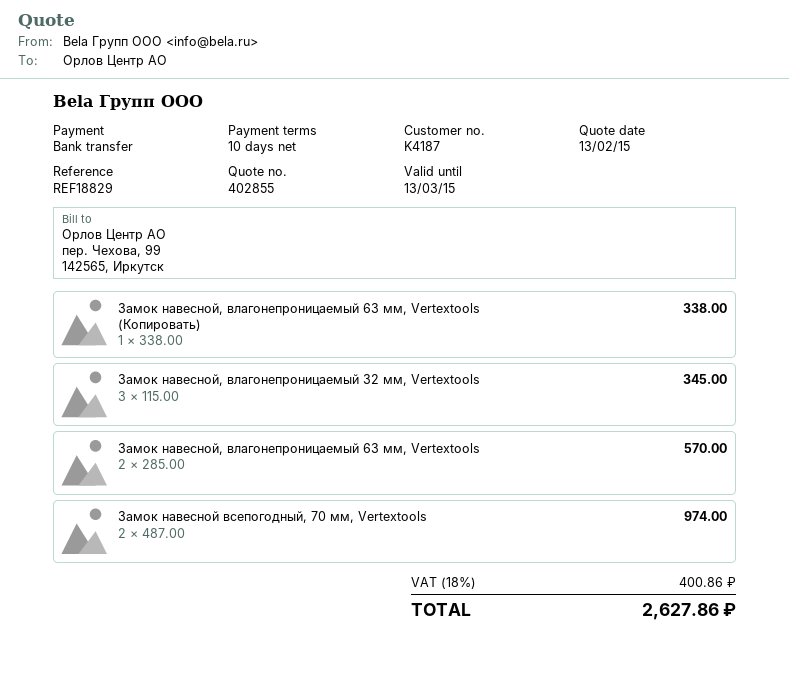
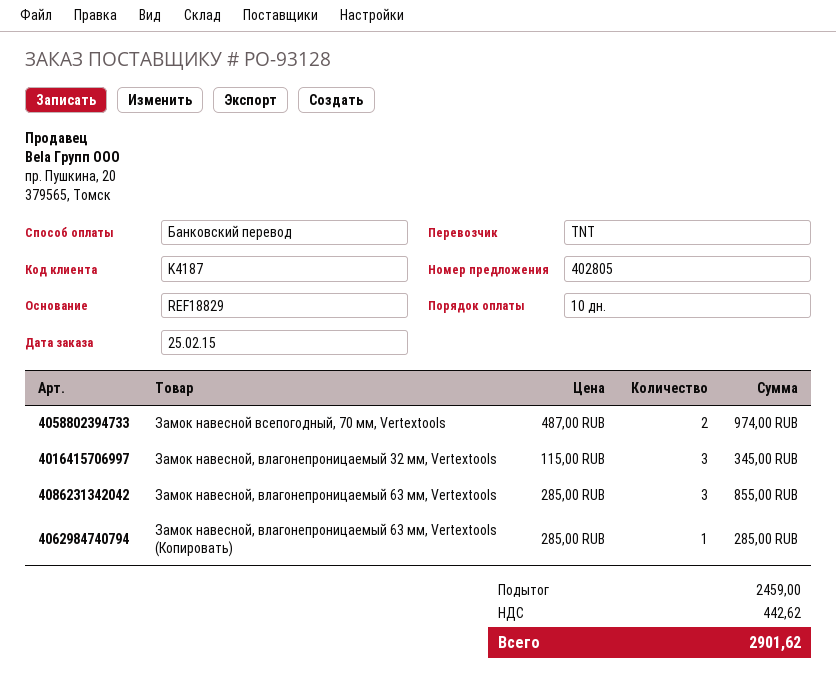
quote number: 402855 -> 402805
Замок навесной, влагонепроницаемый 63 мм, Vertextools (Копировать): 1 x 338.00 = 338.00 -> 1 x 285.00 = 285.00
Замок навесной, влагонепроницаемый 63 мм, Vertextools: 2 x 285.00 = 570.00 -> 3 x 285.00 = 855.00
tax: 400.86 -> 442.62
total: 2627.86 -> 2901.62

